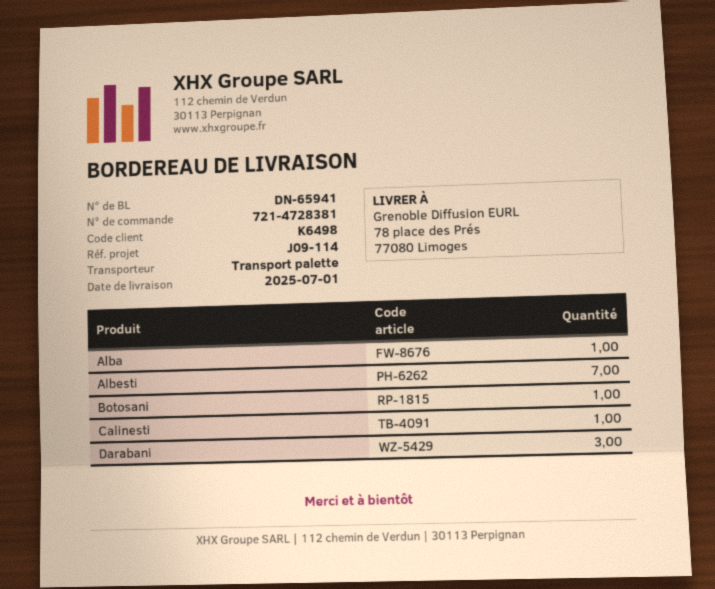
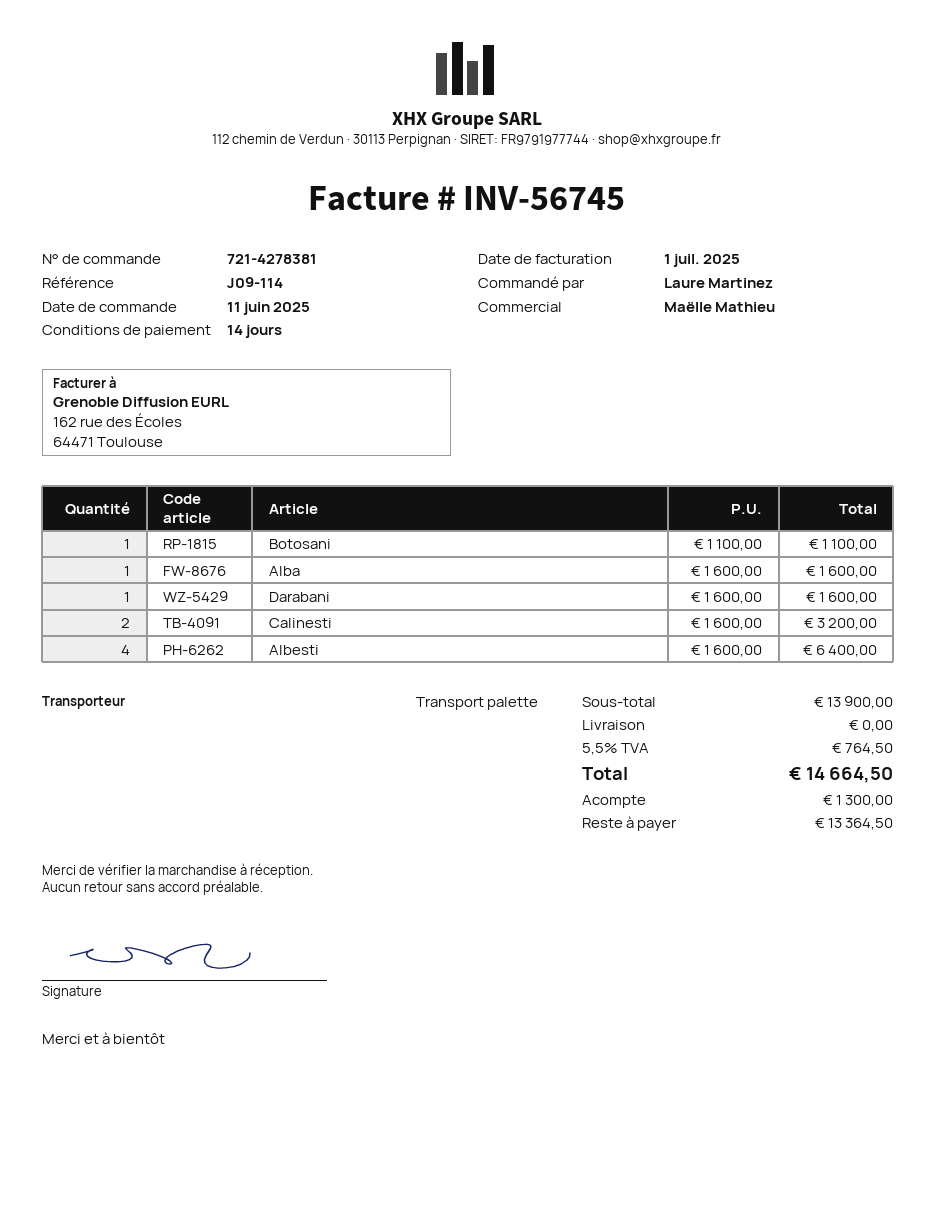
order number: 721-4728381 -> 721-4278381
Albesti: 7 -> 4
Calinesti: 1 -> 2
Darabani: 3 -> 1

